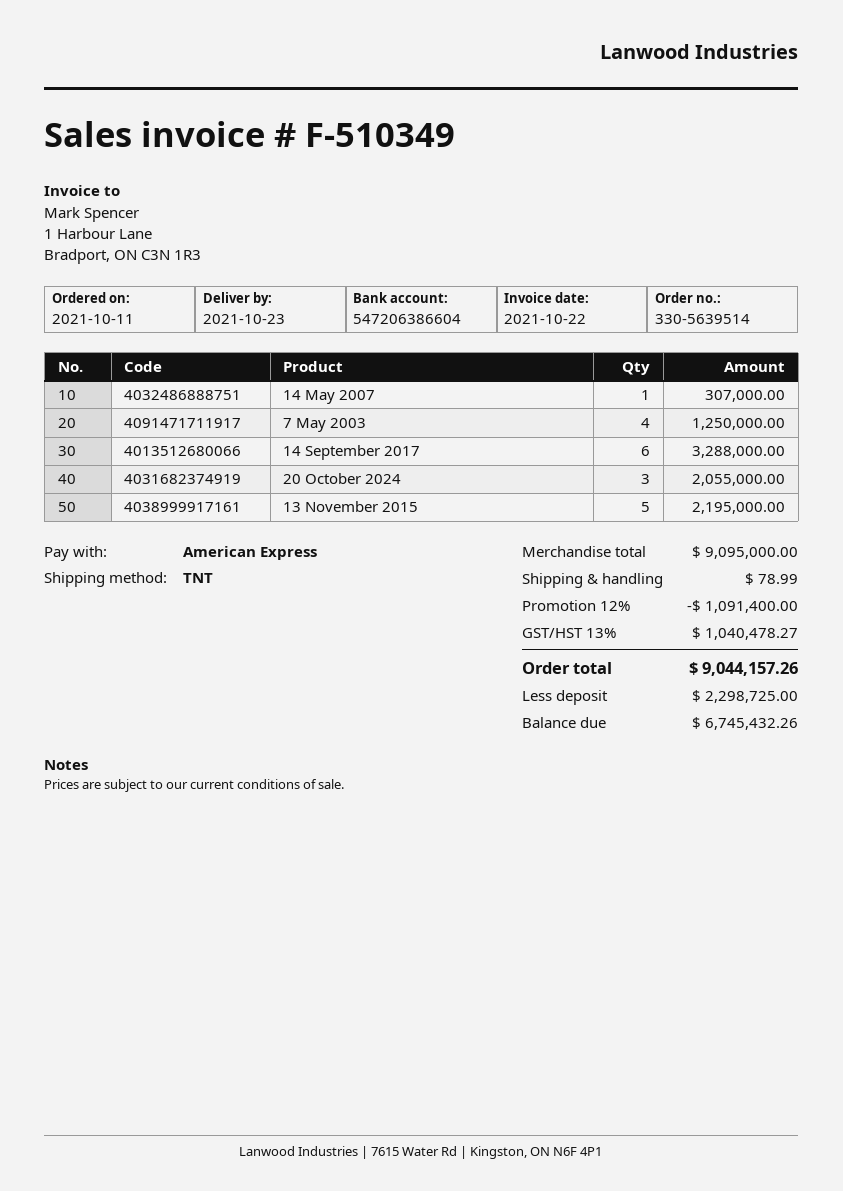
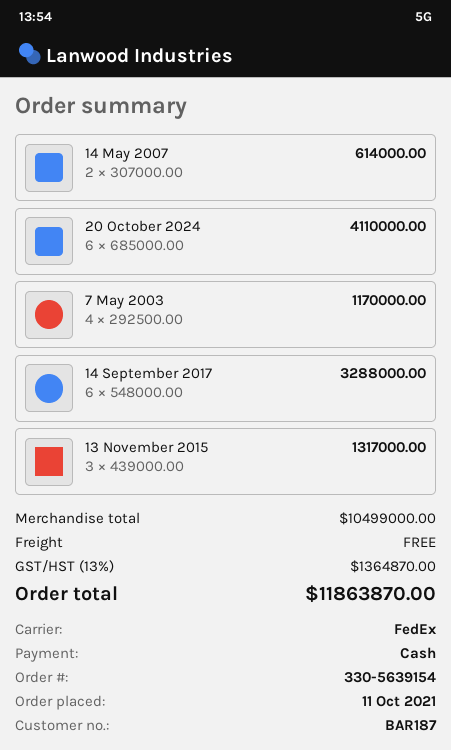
order number: 330-5639514 -> 330-5639154
payment method: American Express -> cash
shipping method: TNT -> FedEx
14 May 2007: 1 for 307000.00 -> 2 for 614000.00
7 May 2003: 4 for 1250000.00 -> 4 for 1170000.00
20 October 2024: 3 for 2055000.00 -> 6 for 4110000.00
13 November 2015: 5 for 2195000.00 -> 3 for 1317000.00
subtotal: 9095000.00 -> 10499000.00
discount: 12% = 1091400.00 -> none
shipping: 78.99 -> 0.00
tax: 13% = 1040478.27 -> 13% = 1364870.00
total: 9044157.26 -> 11863870.00

